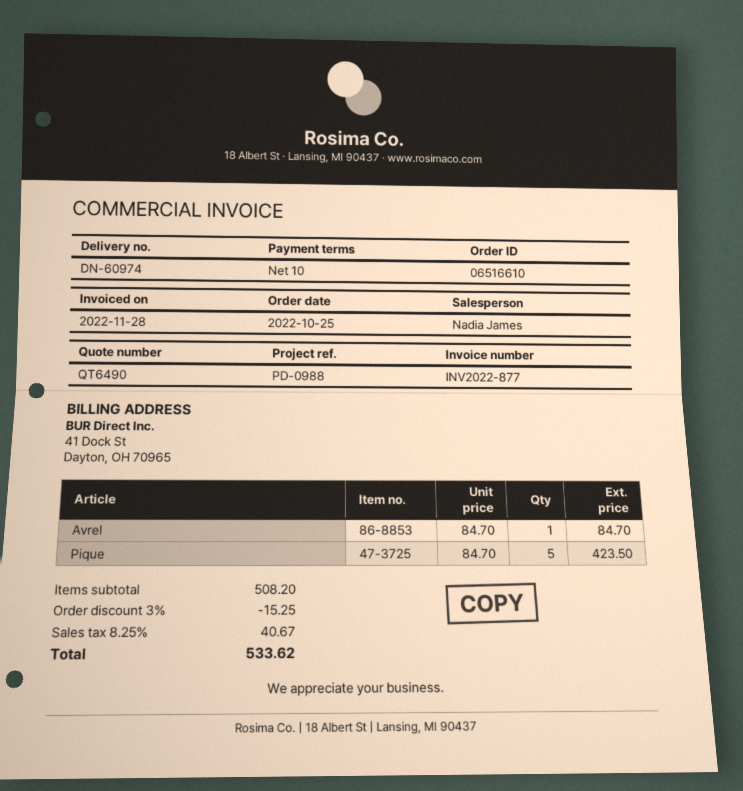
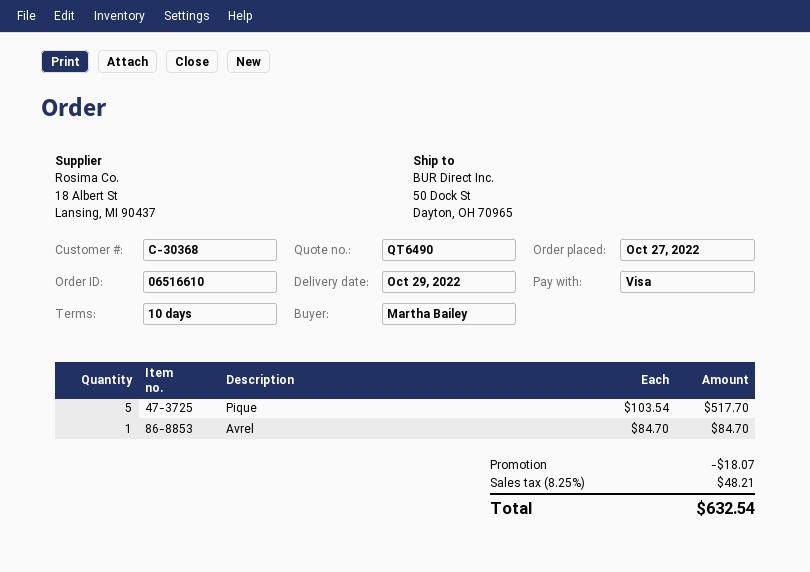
order date: 2022-10-25 -> 2022-10-27
Pique: 5 x 84.70 = 423.50 -> 5 x 103.54 = 517.70
discount: 15.25 -> 18.07
tax: 8.25% = 40.67 -> 8.25% = 48.21
total: 533.62 -> 632.54

